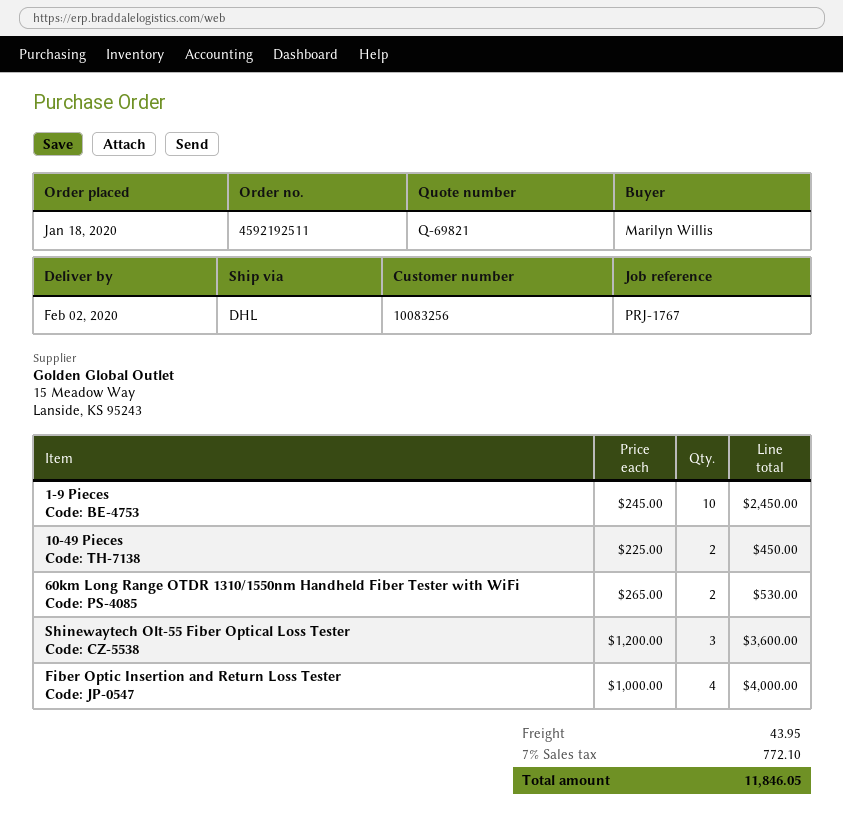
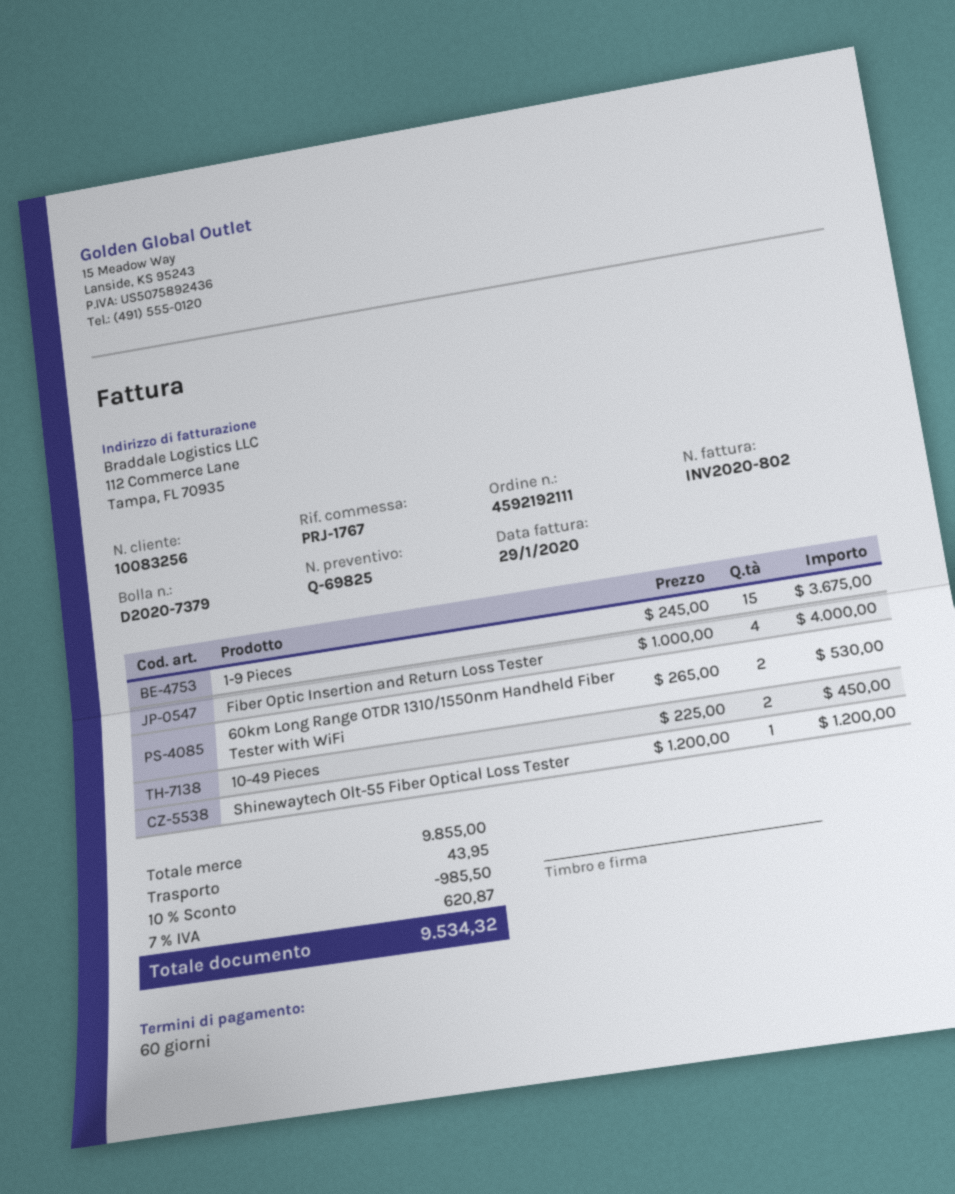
quote number: Q-69821 -> Q-69825
order number: 4592192511 -> 4592192111
1-9 Pieces: 10 x 245.00 = 2450.00 -> 15 x 245.00 = 3675.00
Shinewaytech Olt-55 Fiber Optical Loss Tester: 3 x 1200.00 = 3600.00 -> 1 x 1200.00 = 1200.00
discount: none -> 10% = 985.50
tax: 7% = 772.10 -> 7% = 620.87
total: 11846.05 -> 9534.32

